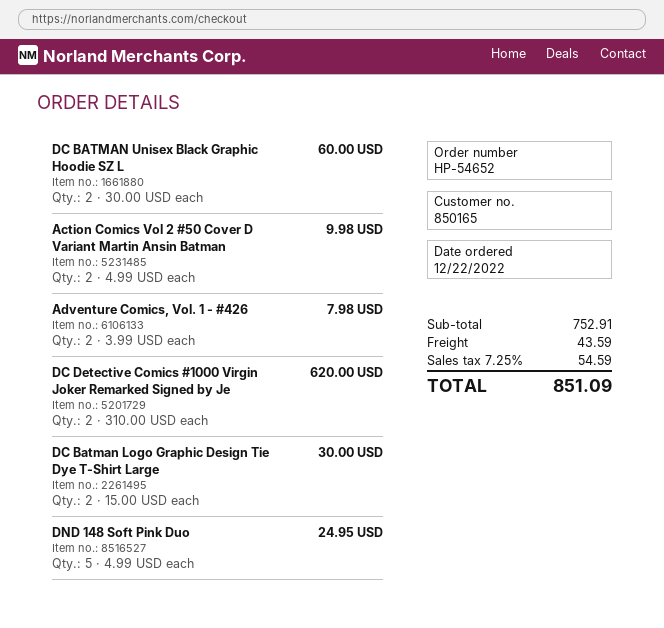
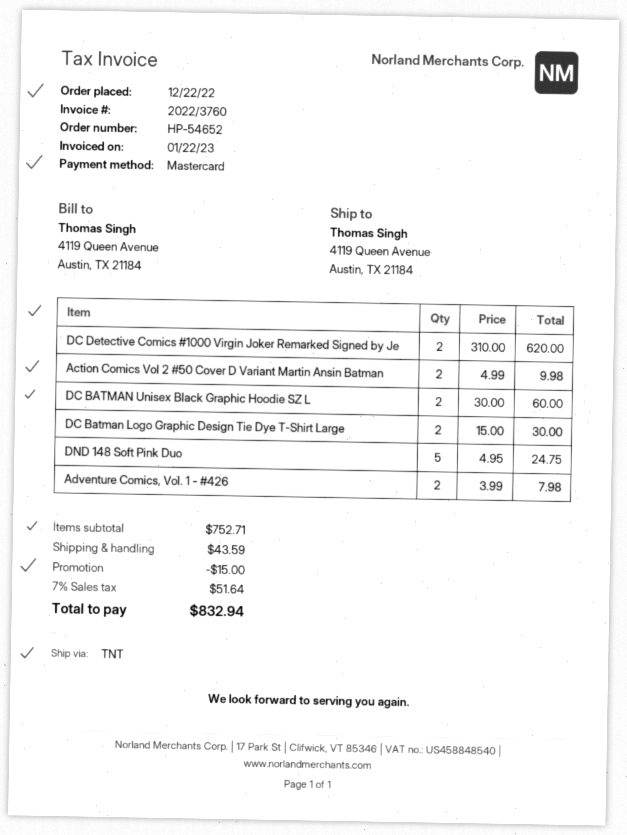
DND 148 Soft Pink Duo: 5 x 4.99 = 24.95 -> 5 x 4.95 = 24.75
subtotal: 752.91 -> 752.71
discount: none -> 15.00
tax: 7.25% = 54.59 -> 7% = 51.64
total: 851.09 -> 832.94

